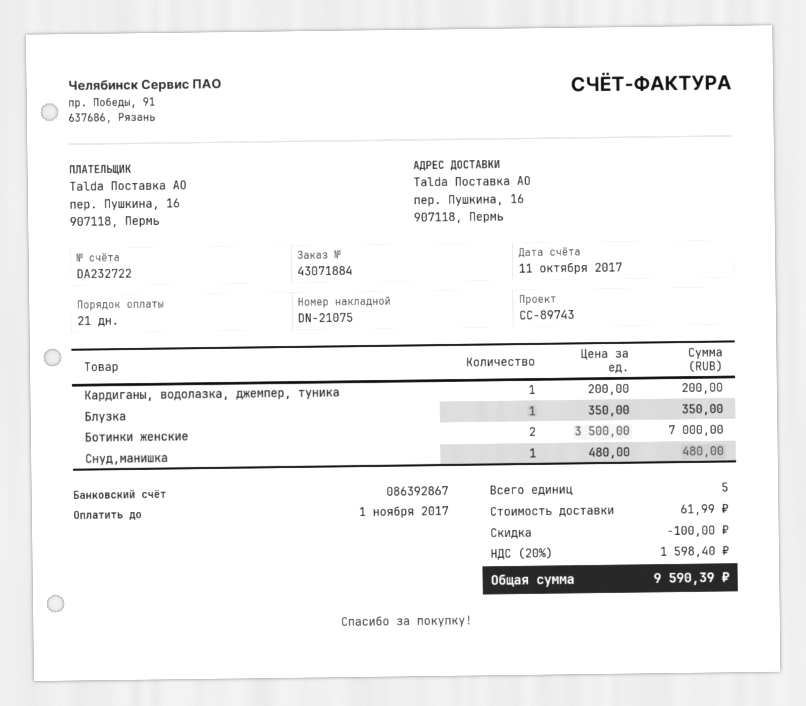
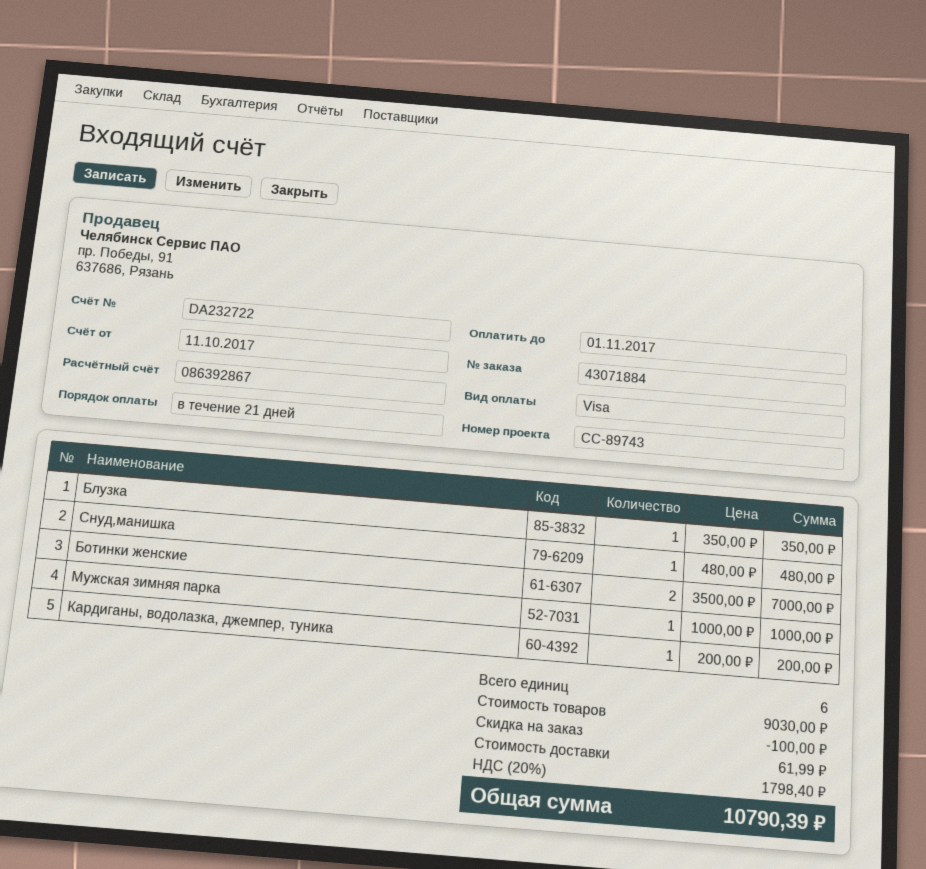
Мужская зимняя парка: none -> 1 x 1000.00 = 1000.00
total quantity: 5 -> 6
tax: 20% = 1598.40 -> 20% = 1798.40
total: 9590.39 -> 10790.39

